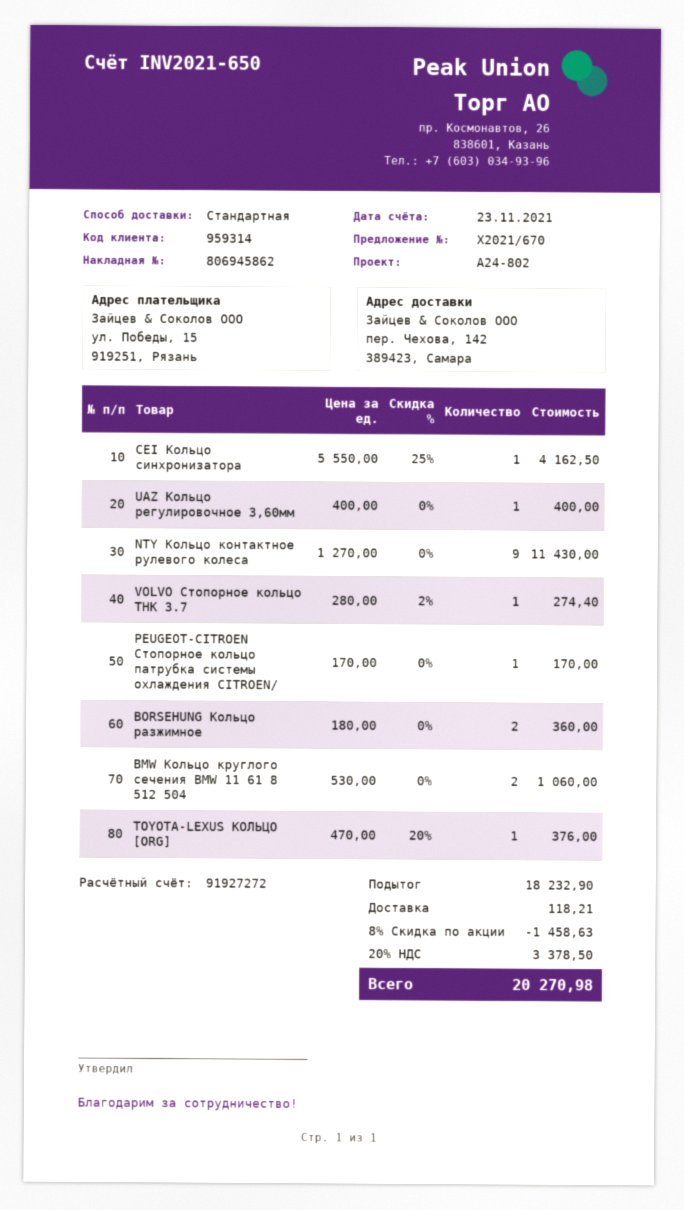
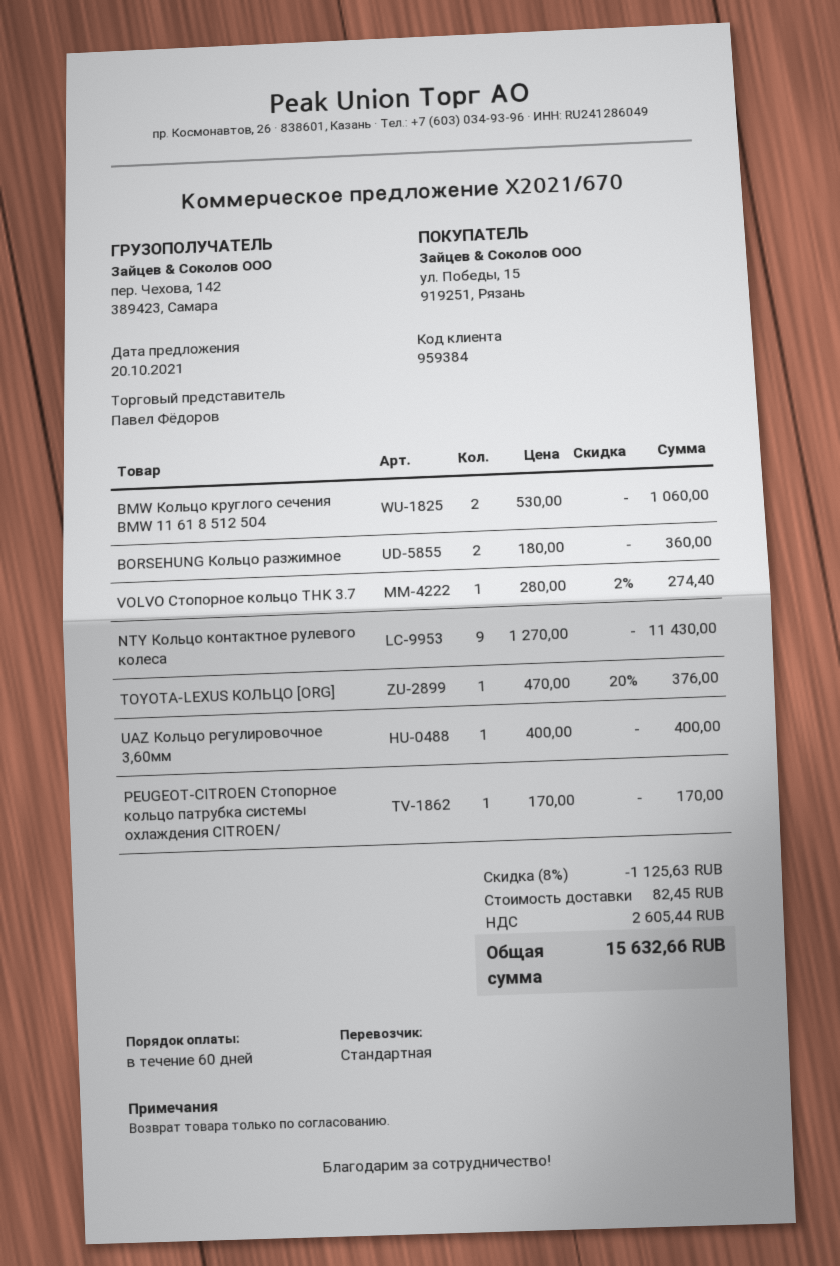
customer number: 959314 -> 959384
CEI Кольцо синхронизатора: 1 x 5550.00 - 25% = 4162.50 -> none
discount: 8% = 1458.63 -> 8% = 1125.63
shipping: 118.21 -> 82.45
tax: 3378.50 -> 2605.44
total: 20270.98 -> 15632.66

